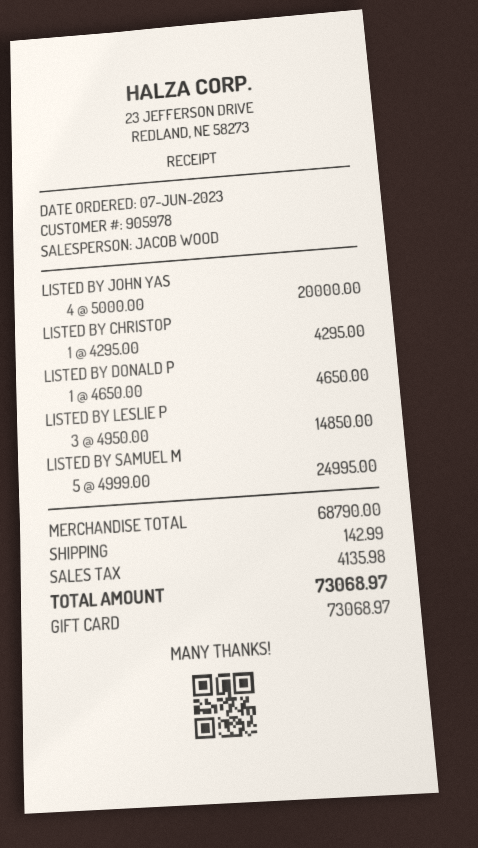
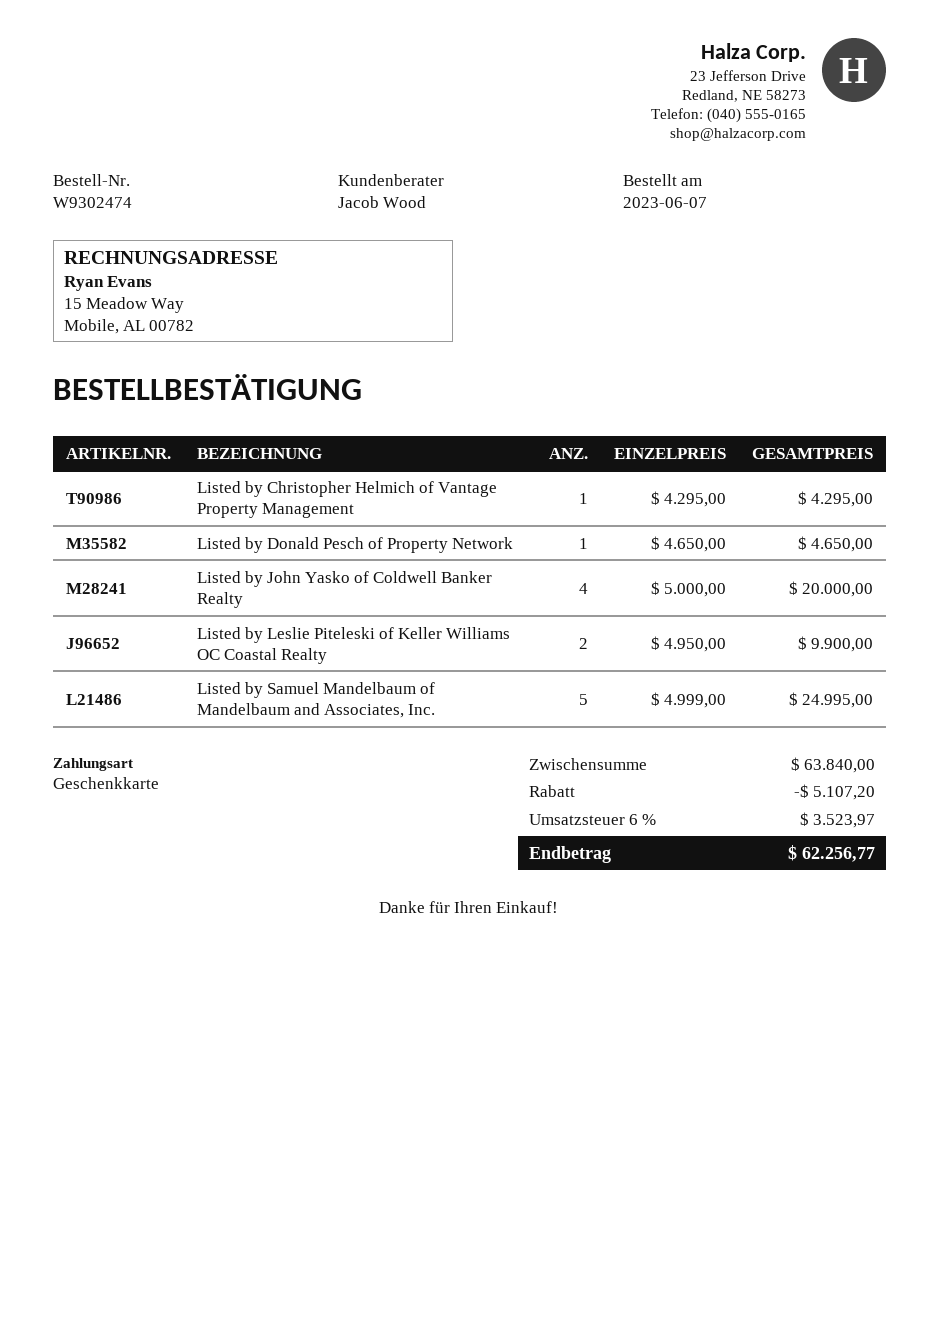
LISTED BY LESLIE P: 3 x 4950.00 = 14850.00 -> 2 x 4950.00 = 9900.00
subtotal: 68790.00 -> 63840.00
discount: none -> 5107.20
shipping: 142.99 -> none
tax: 4135.98 -> 3523.97
total: 73068.97 -> 62256.77

